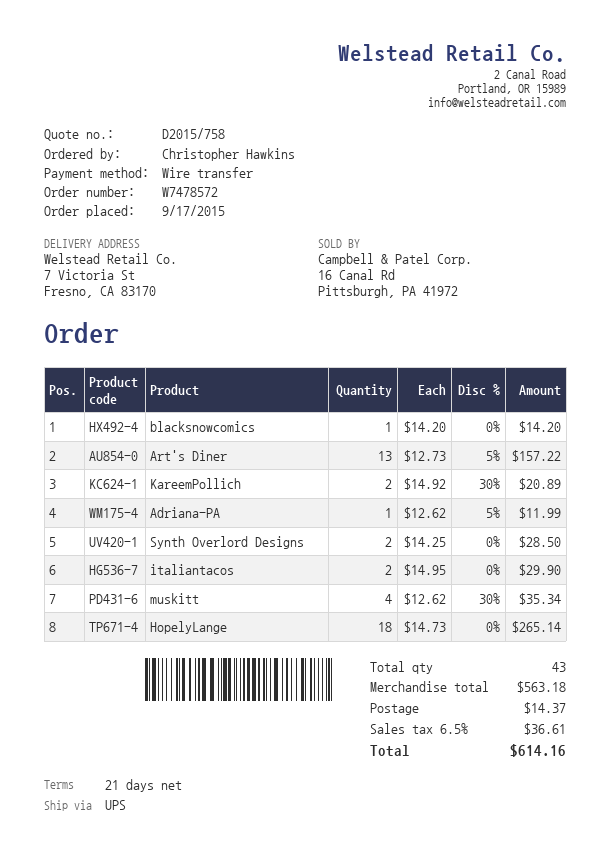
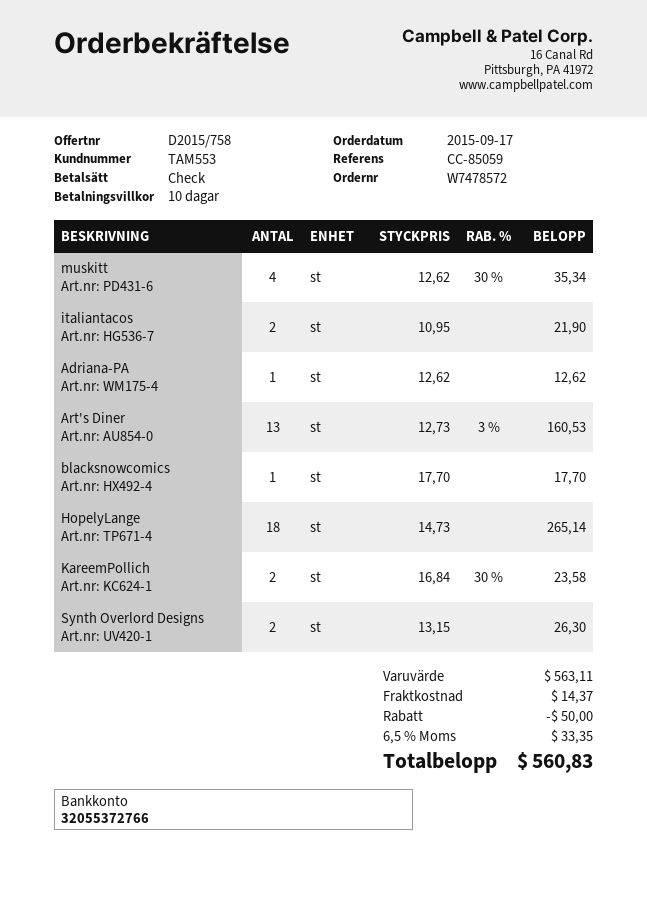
payment terms: 21 days -> 10 days
payment method: bank transfer -> cheque
blacksnowcomics: 1 x 14.20 = 14.20 -> 1 x 17.70 = 17.70
Art's Diner: 13 x 12.73 - 5% = 157.22 -> 13 x 12.73 - 3% = 160.53
KareemPollich: 2 x 14.92 - 30% = 20.89 -> 2 x 16.84 - 30% = 23.58
Adriana-PA: 1 x 12.62 - 5% = 11.99 -> 1 x 12.62 = 12.62
Synth Overlord Designs: 2 x 14.25 = 28.50 -> 2 x 13.15 = 26.30
italiantacos: 2 x 14.95 = 29.90 -> 2 x 10.95 = 21.90
subtotal: 563.18 -> 563.11
discount: none -> 50.00
tax: 6.5% = 36.61 -> 6.5% = 33.35
total: 614.16 -> 560.83

